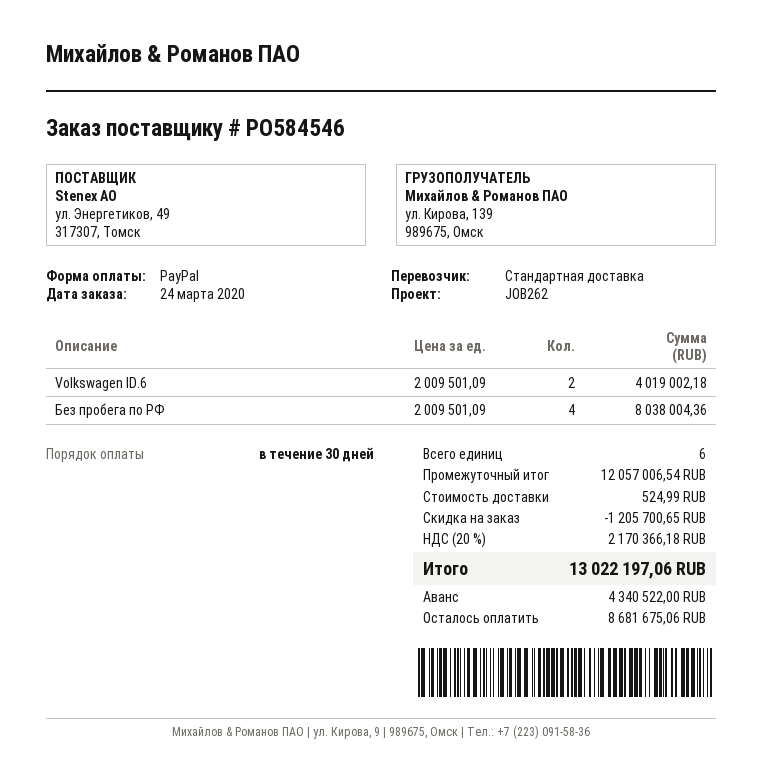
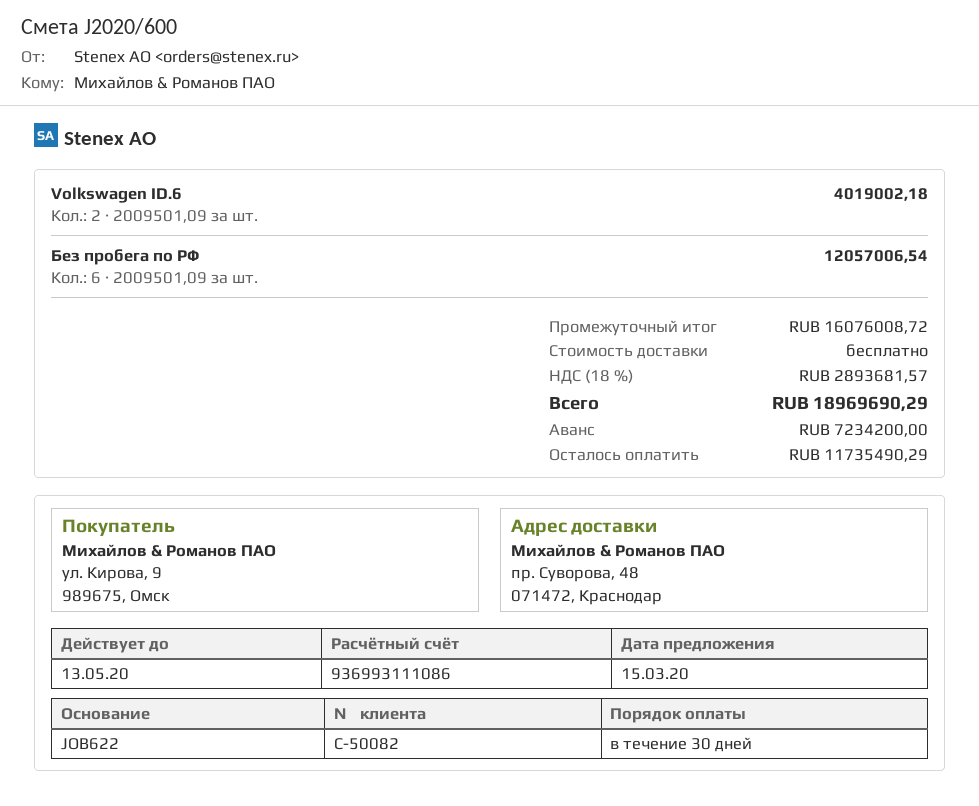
reference: JOB262 -> JOB622
ship to: ул. Кирова, 139, 989675, Омск -> пр. Суворова, 48, 071472, Краснодар
Без пробега по РФ: 4 x 2009501.09 = 8038004.36 -> 6 x 2009501.09 = 12057006.54
subtotal: 12057006.54 -> 16076008.72
discount: 1205700.65 -> none
shipping: 524.99 -> 0.00
tax: 20% = 2170366.18 -> 18% = 2893681.57
total: 13022197.06 -> 18969690.29
deposit: 4340522.00 -> 7234200.00
balance: 8681675.06 -> 11735490.29

